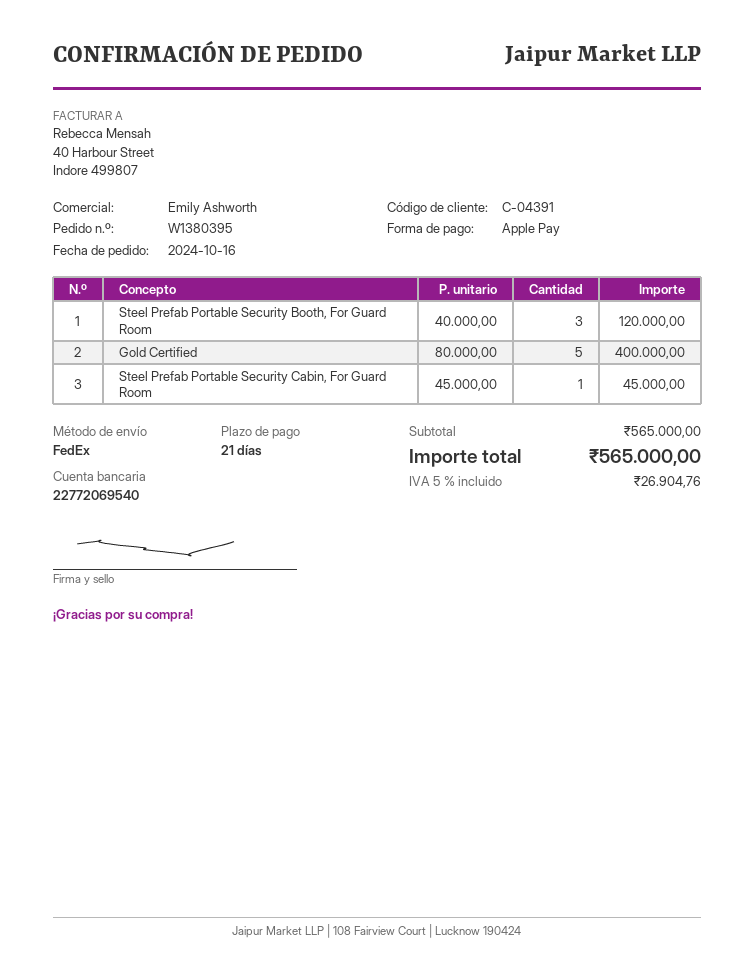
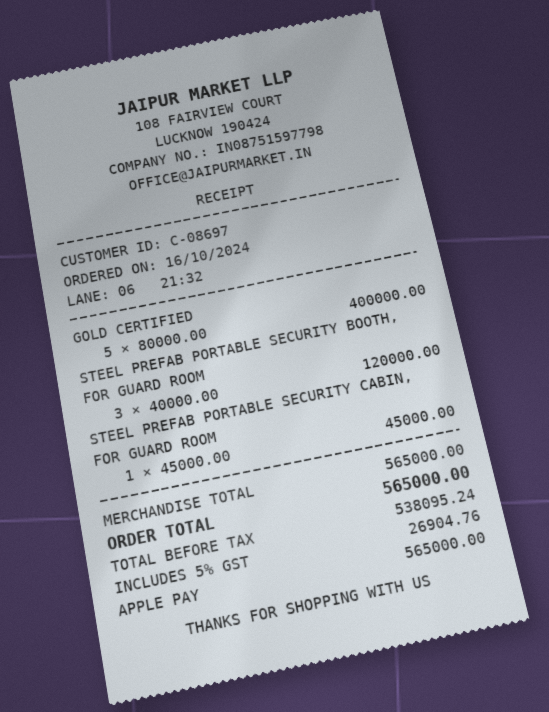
customer number: C-04391 -> C-08697

